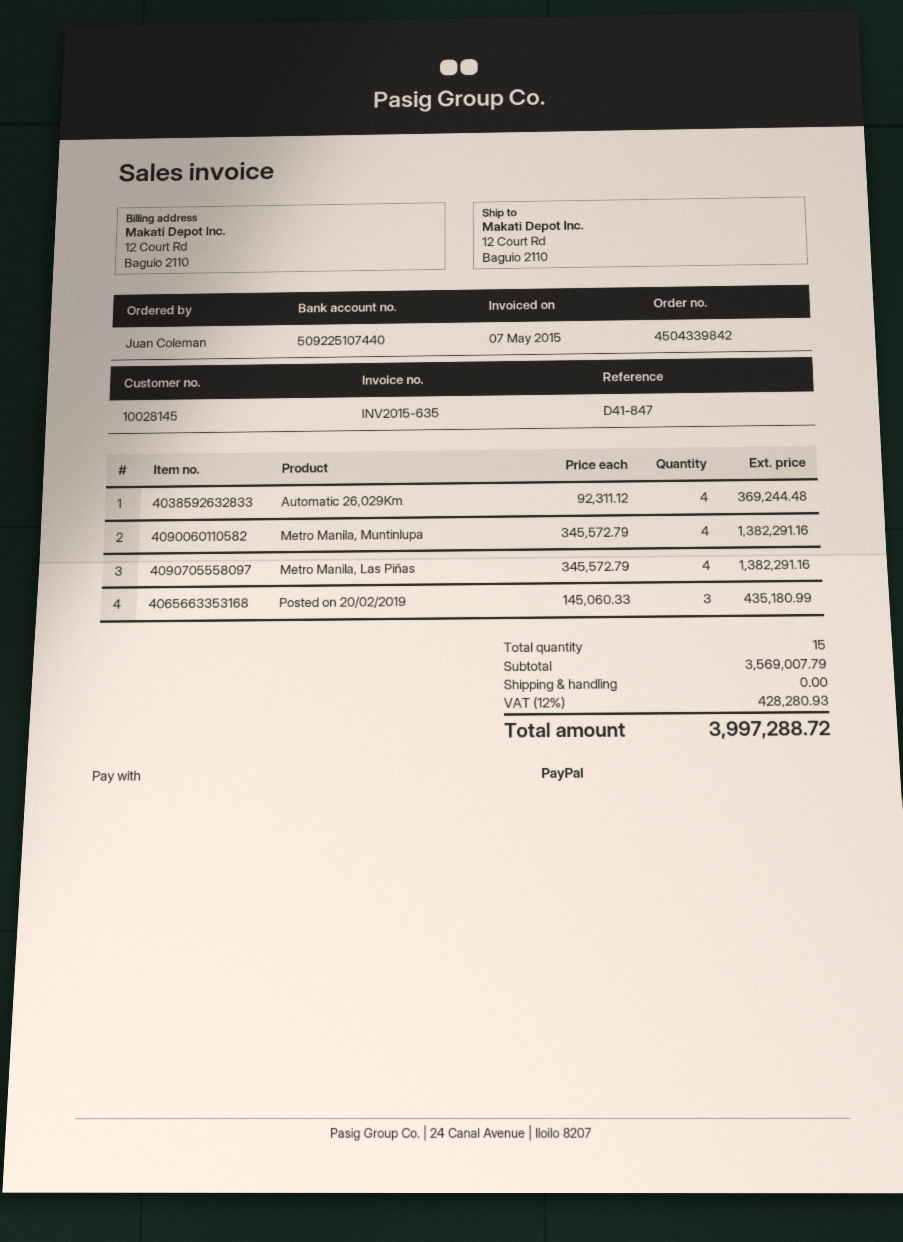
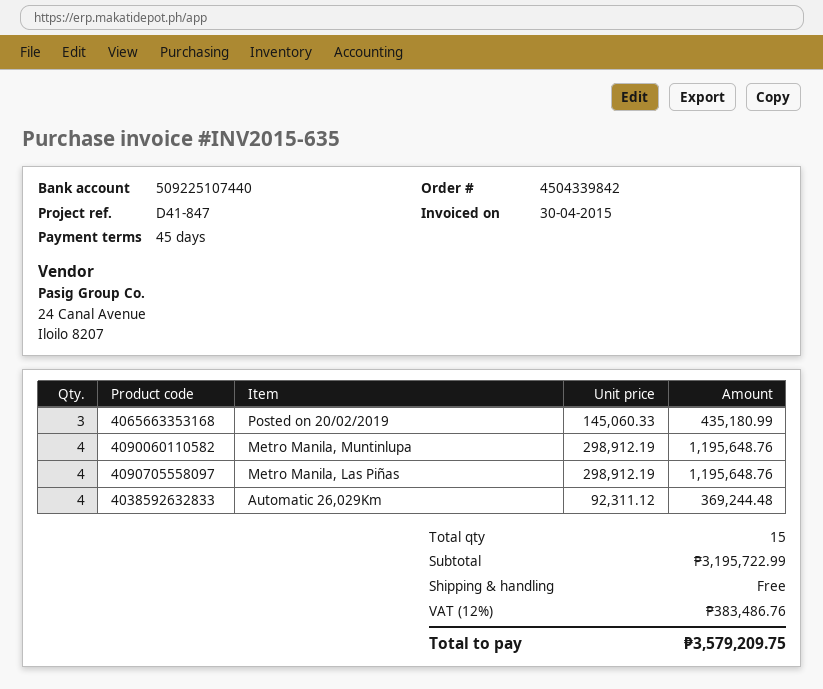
invoice date: 2015-05-07 -> 2015-04-30
Metro Manila, Muntinlupa: 4 x 345572.79 = 1382291.16 -> 4 x 298912.19 = 1195648.76
Metro Manila, Las Piñas: 4 x 345572.79 = 1382291.16 -> 4 x 298912.19 = 1195648.76
subtotal: 3569007.79 -> 3195722.99
tax: 12% = 428280.93 -> 12% = 383486.76
total: 3997288.72 -> 3579209.75

